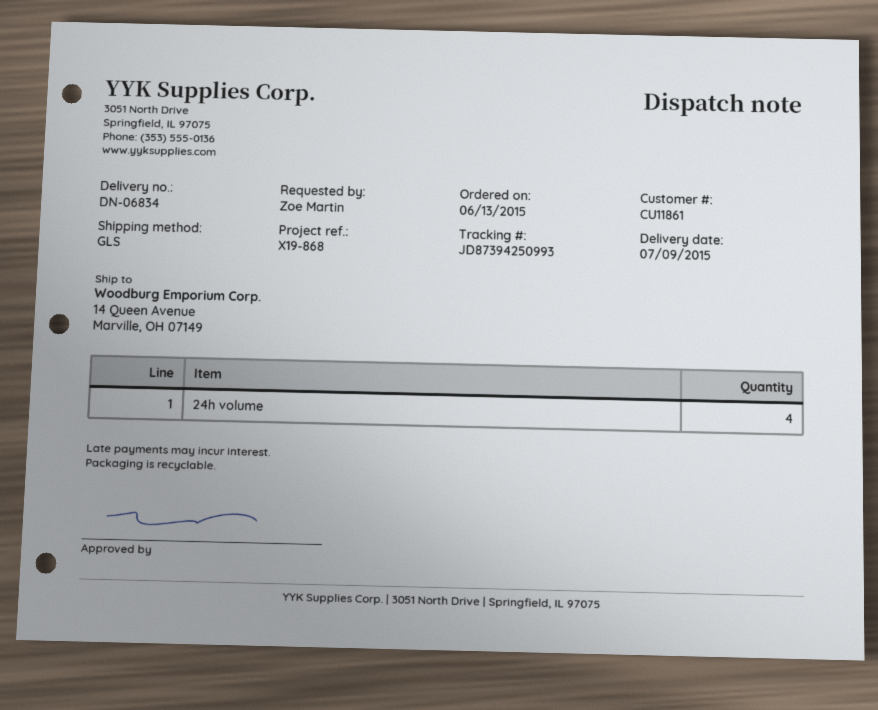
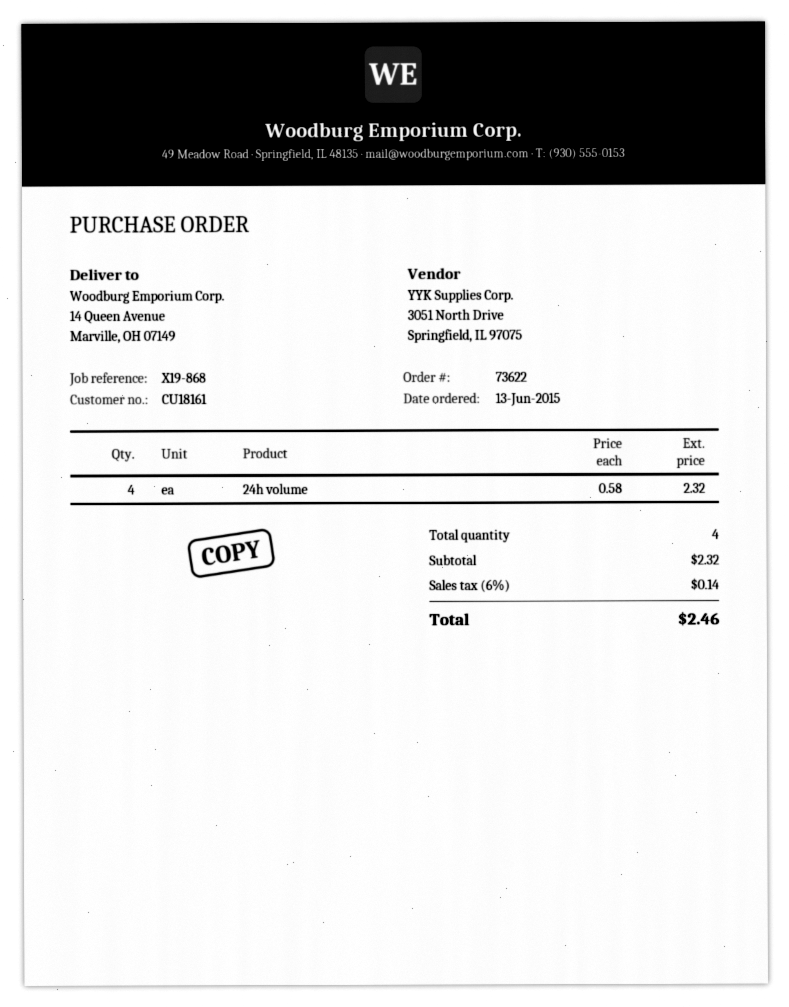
customer number: CU11861 -> CU18161

